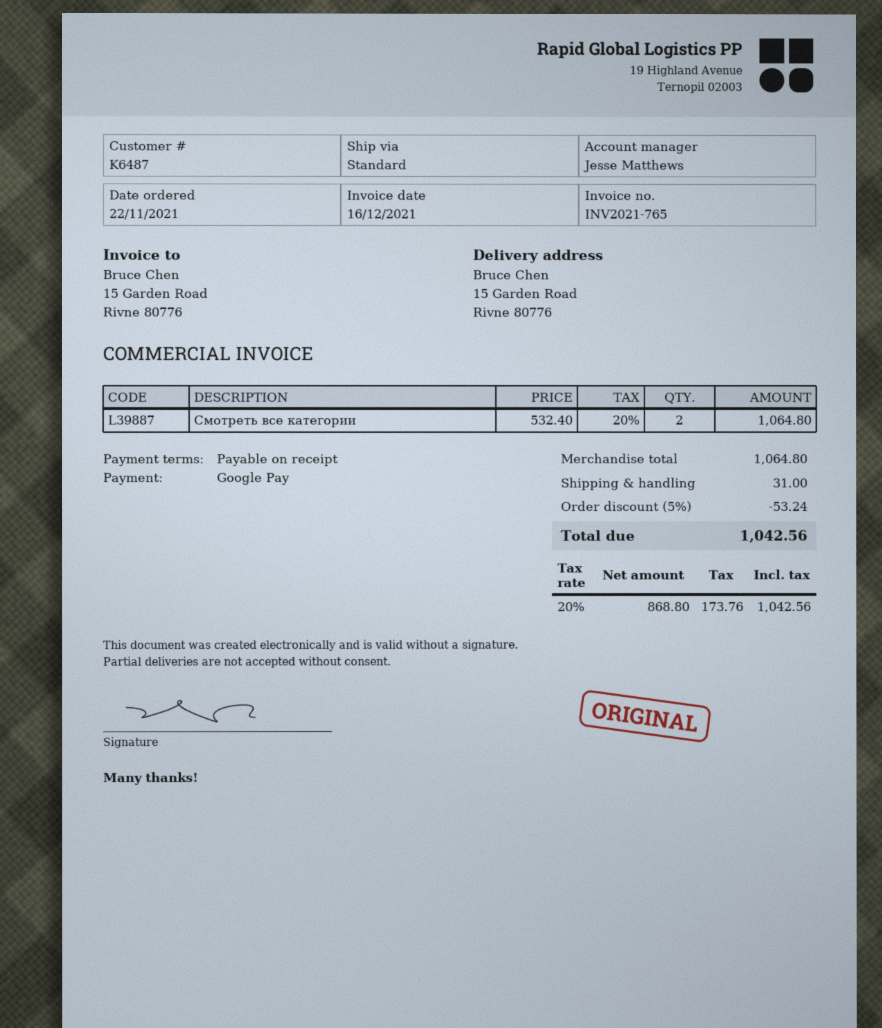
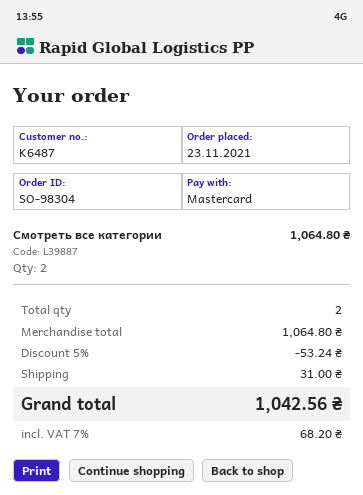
order date: 2021-11-22 -> 2021-11-23
payment method: Google Pay -> Mastercard
tax: 20% = 173.76 -> 7% = 68.20

